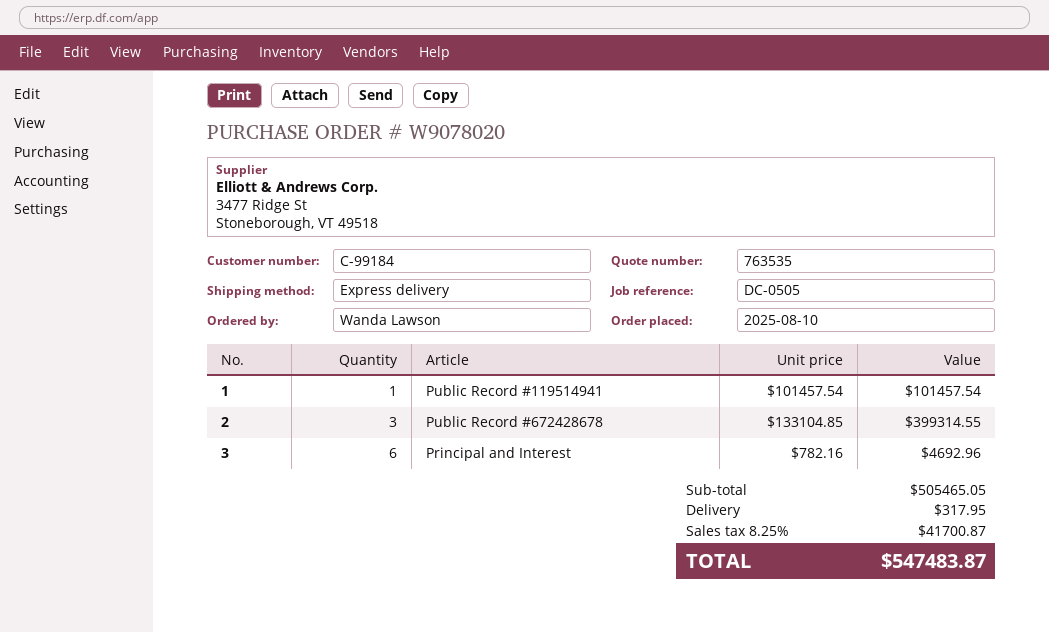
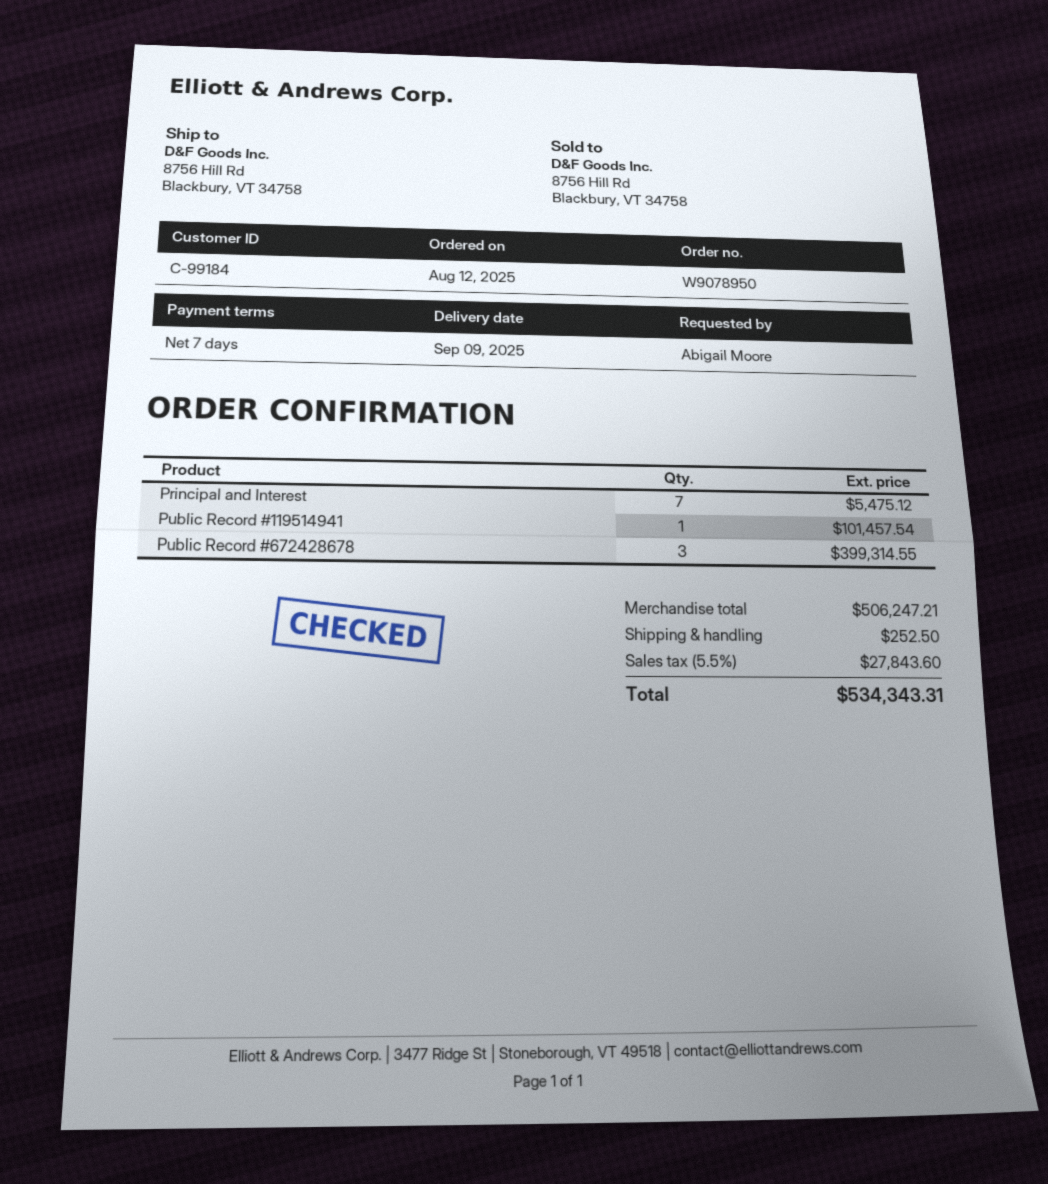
order number: W9078020 -> W9078950
order date: 2025-08-10 -> 2025-08-12
ordered by: Wanda Lawson -> Abigail Moore
Principal and Interest: 6 for 4692.96 -> 7 for 5475.12
subtotal: 505465.05 -> 506247.21
shipping: 317.95 -> 252.50
tax: 8.25% = 41700.87 -> 5.5% = 27843.60
total: 547483.87 -> 534343.31

